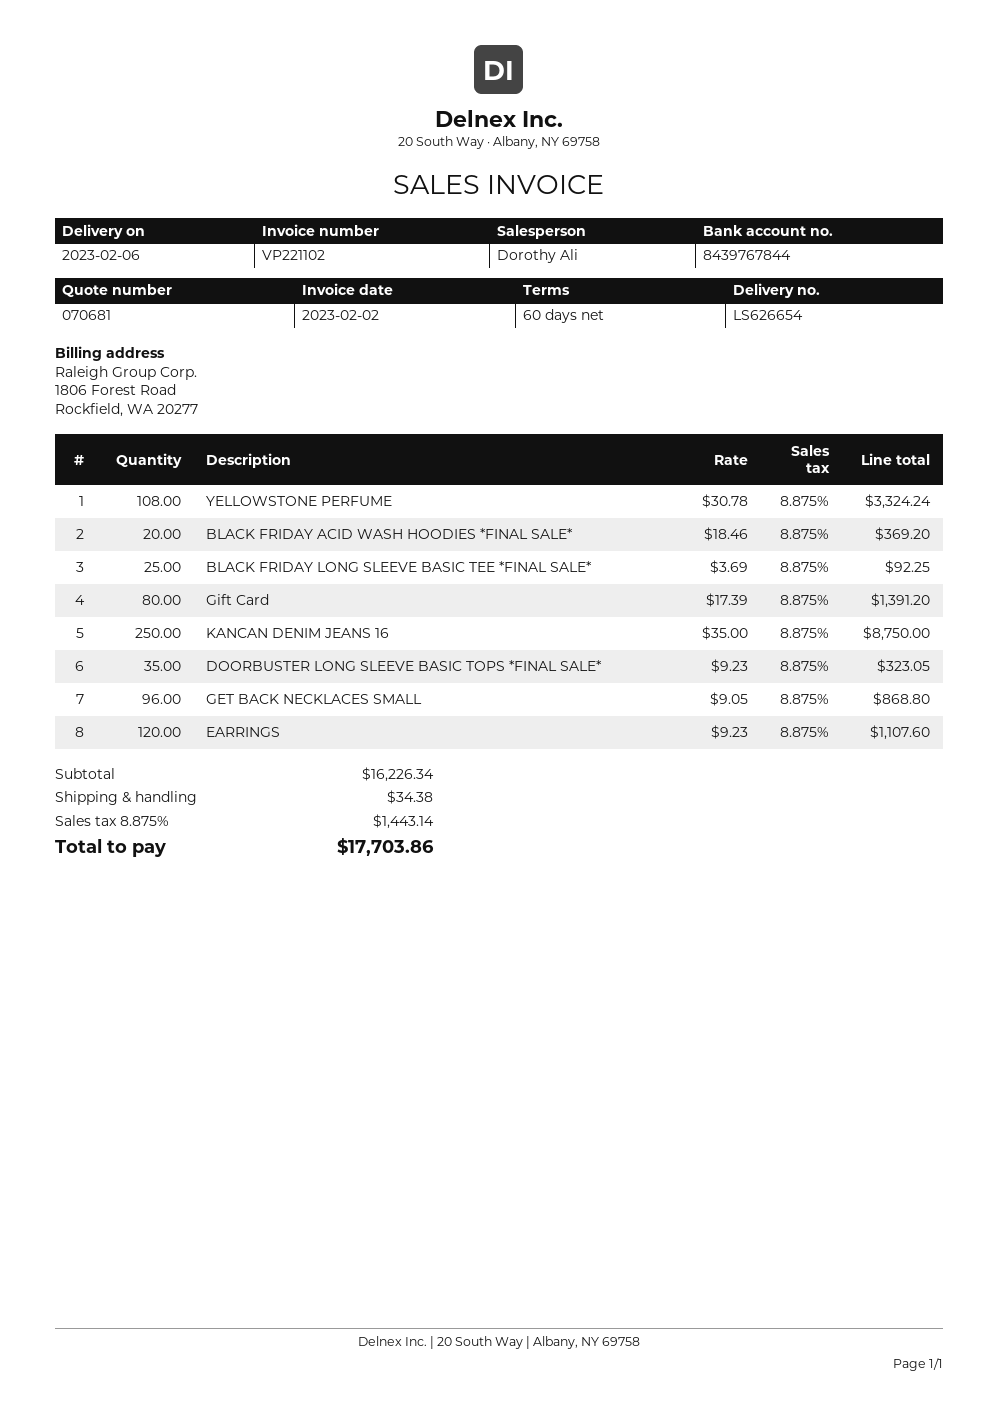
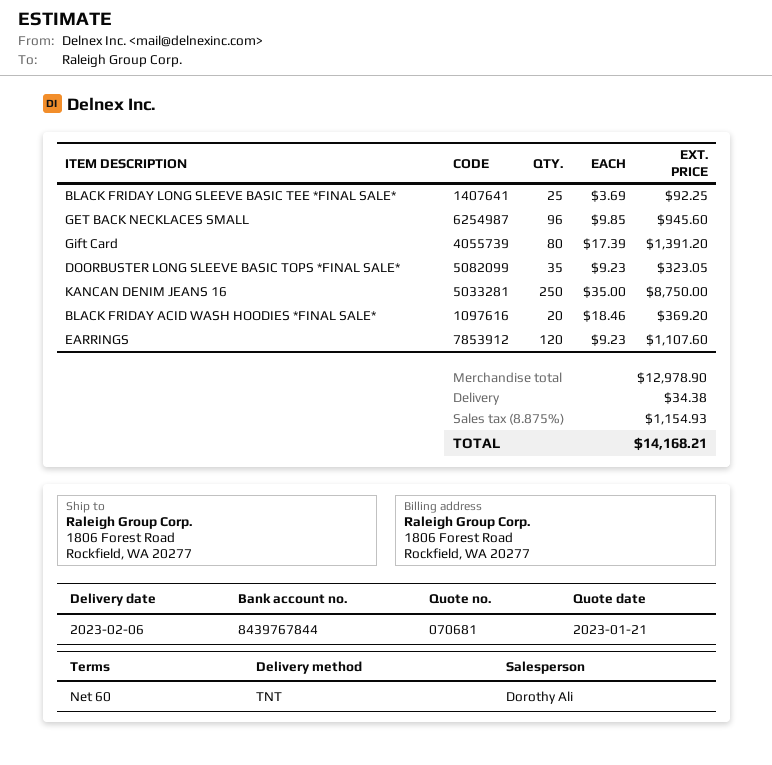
YELLOWSTONE PERFUME: 108 x 30.78 = 3324.24 -> none
GET BACK NECKLACES SMALL: 96 x 9.05 = 868.80 -> 96 x 9.85 = 945.60
subtotal: 16226.34 -> 12978.90
tax: 8.875% = 1443.14 -> 8.875% = 1154.93
total: 17703.86 -> 14168.21

